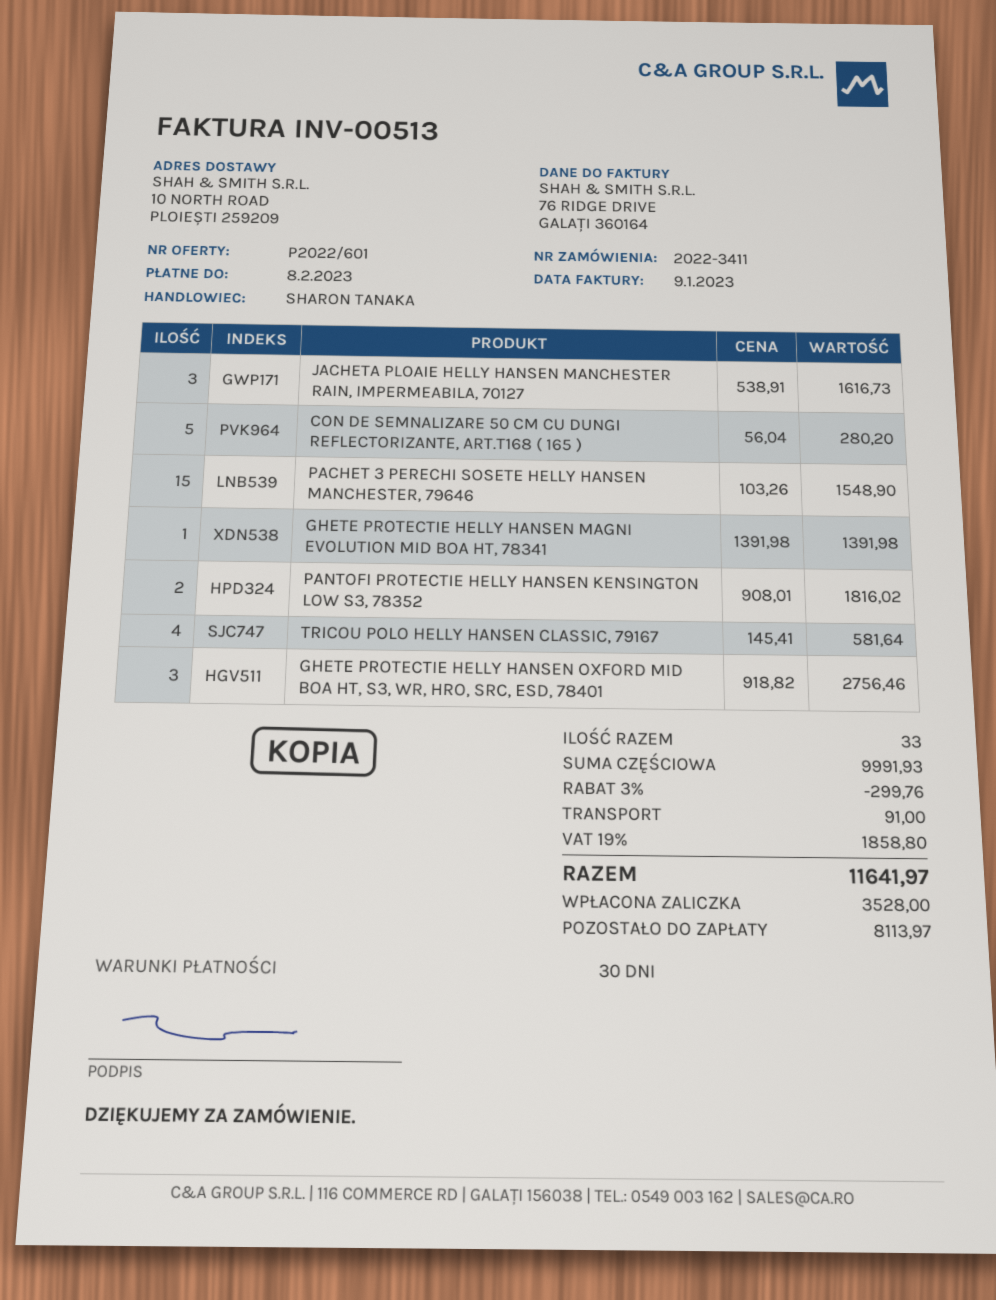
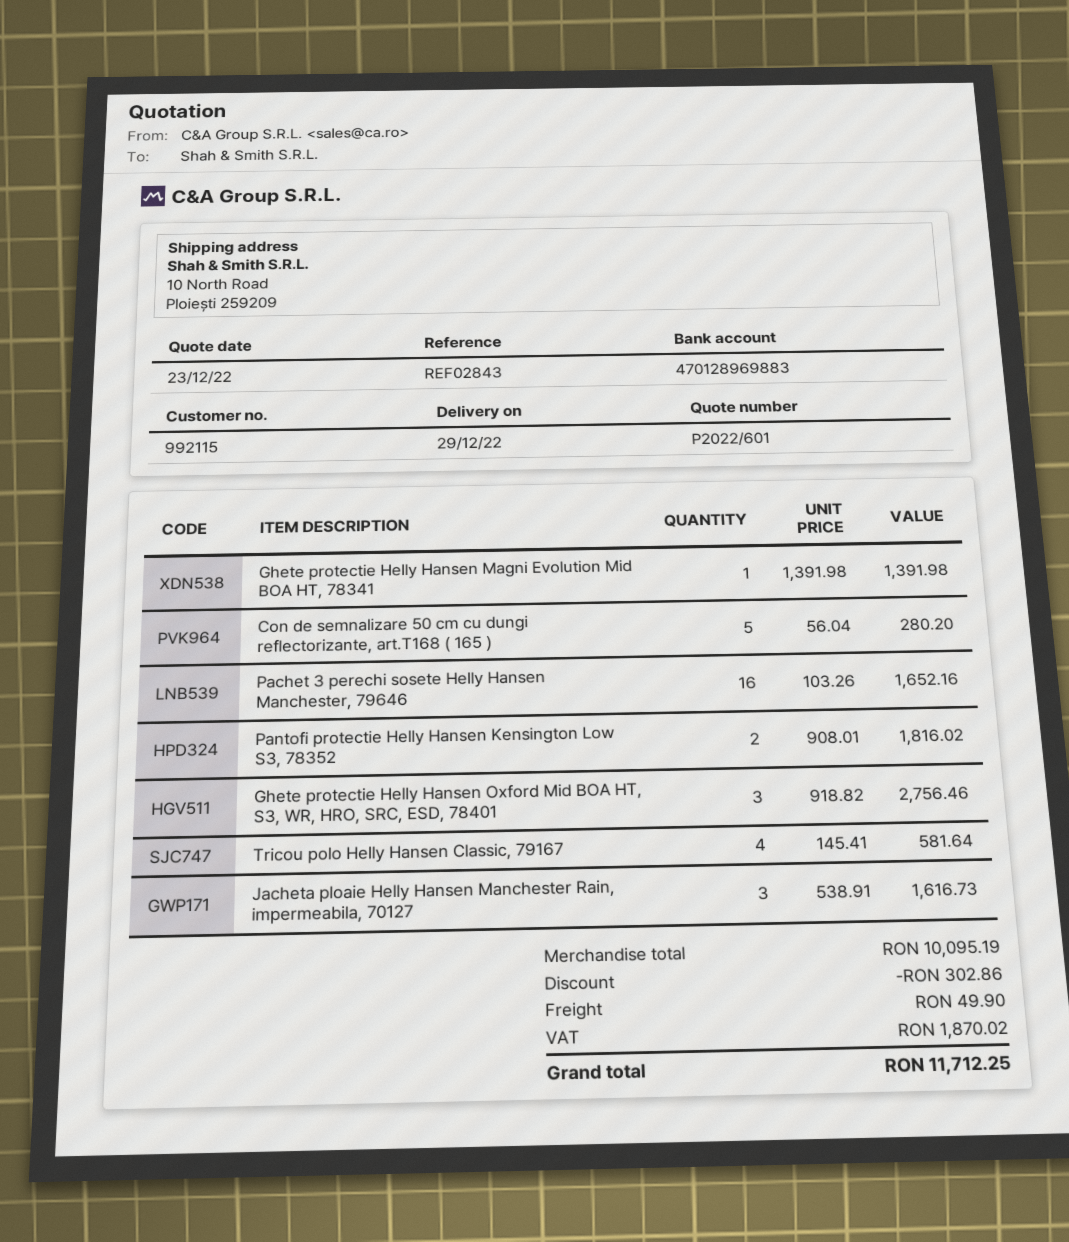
PACHET 3 PERECHI SOSETE HELLY HANSEN MANCHESTER, 79646: 15 x 103.26 = 1548.90 -> 16 x 103.26 = 1652.16
subtotal: 9991.93 -> 10095.19
discount: 299.76 -> 302.86
shipping: 91.00 -> 49.90
tax: 1858.80 -> 1870.02
total: 11641.97 -> 11712.25

